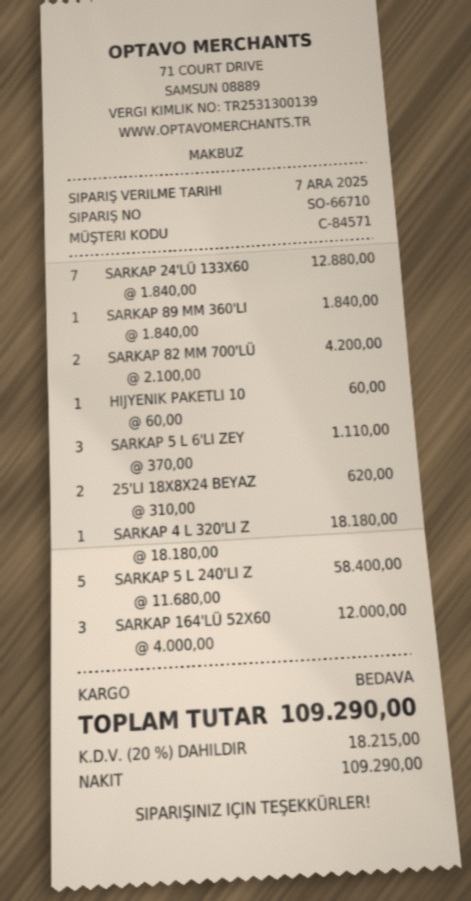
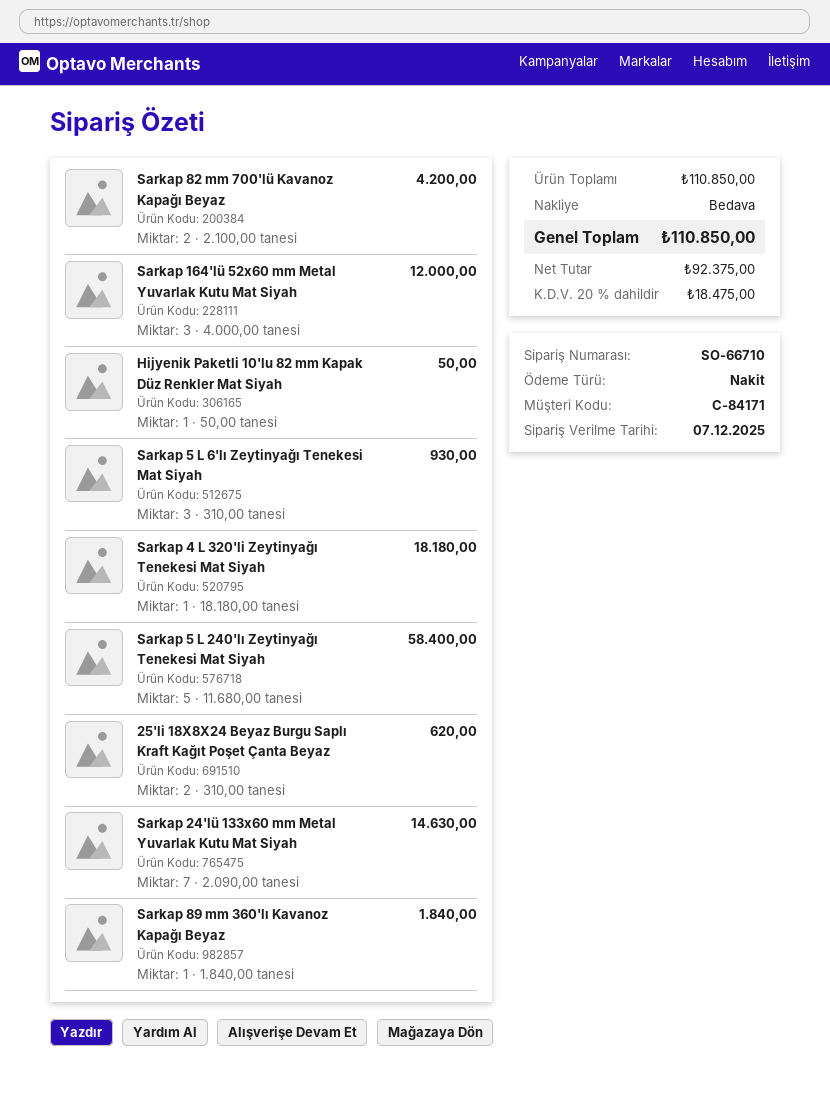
customer number: C-84571 -> C-84171
SARKAP 24'LÜ 133X60: 7 x 1840.00 = 12880.00 -> 7 x 2090.00 = 14630.00
HIJYENIK PAKETLI 10: 1 x 60.00 = 60.00 -> 1 x 50.00 = 50.00
SARKAP 5 L 6'LI ZEY: 3 x 370.00 = 1110.00 -> 3 x 310.00 = 930.00
tax: 20% = 18215.00 -> 20% = 18475.00
total: 109290.00 -> 110850.00

